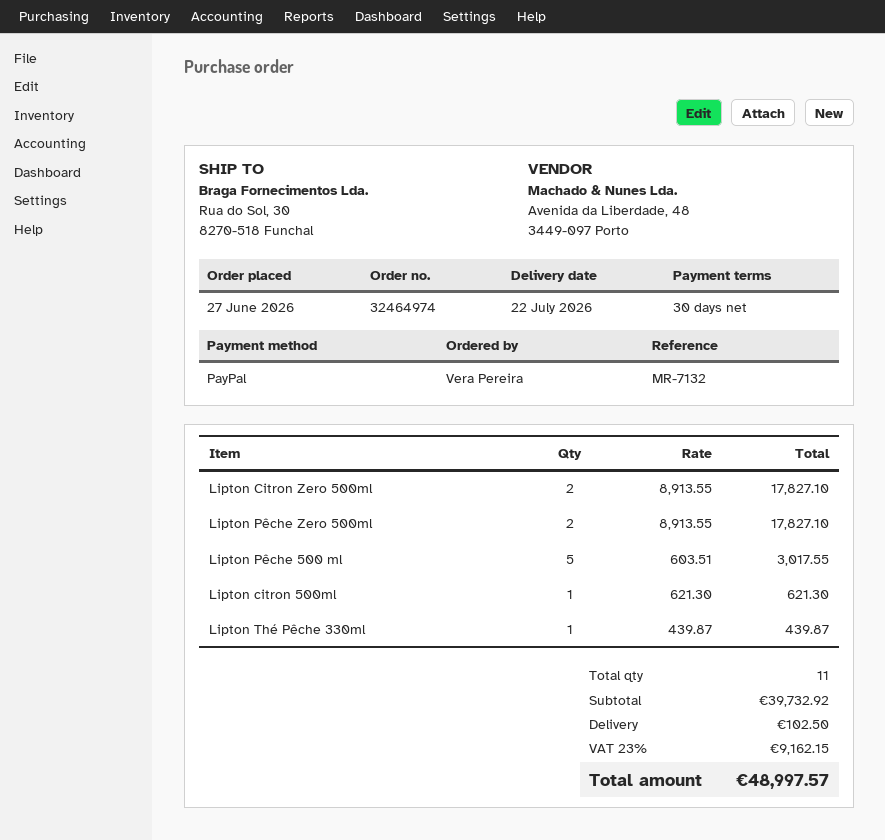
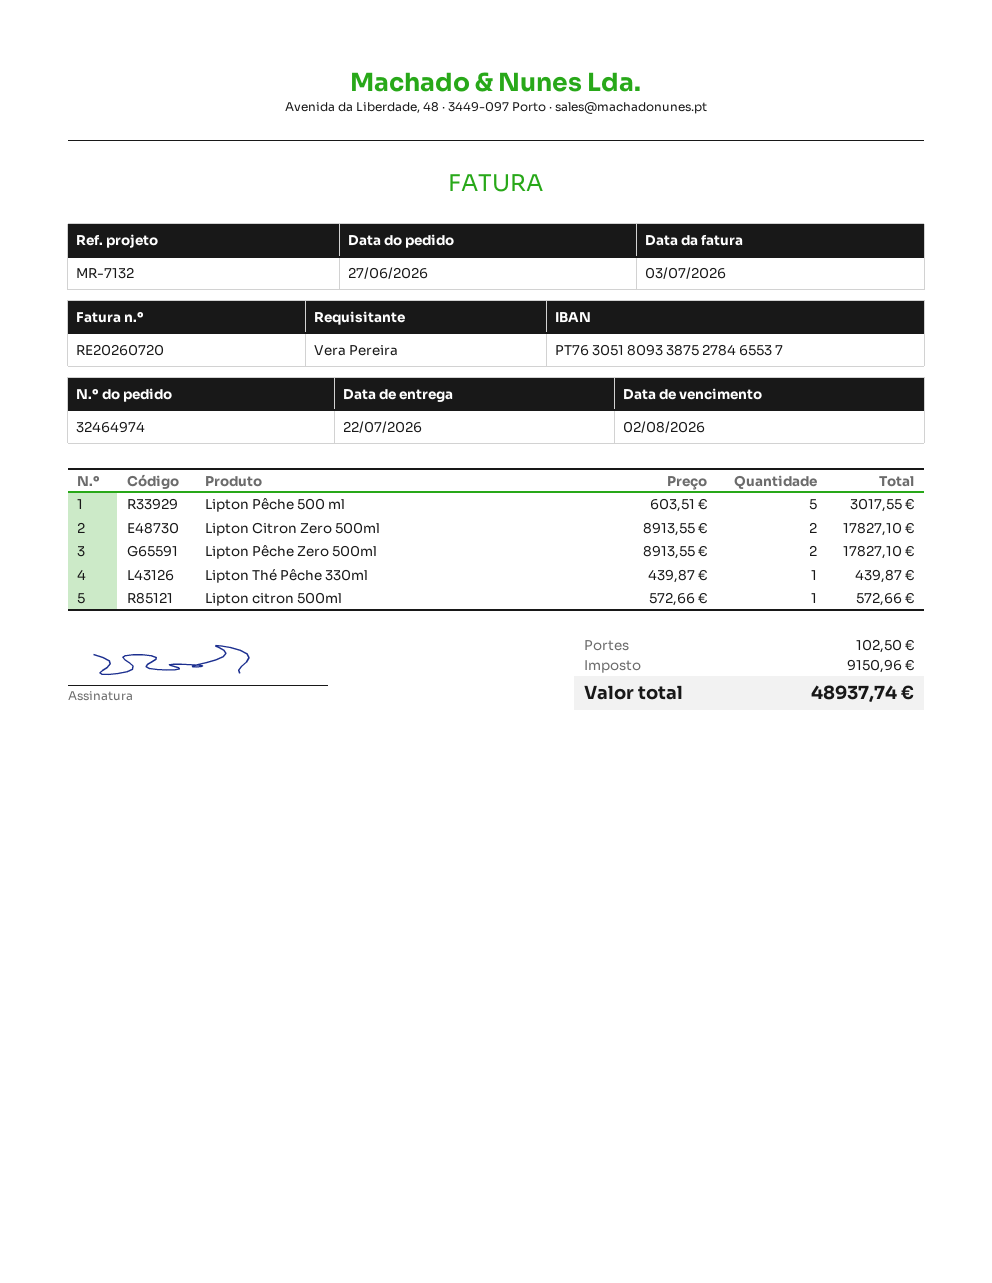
Lipton citron 500ml: 1 x 621.30 = 621.30 -> 1 x 572.66 = 572.66
tax: 9162.15 -> 9150.96
total: 48997.57 -> 48937.74

